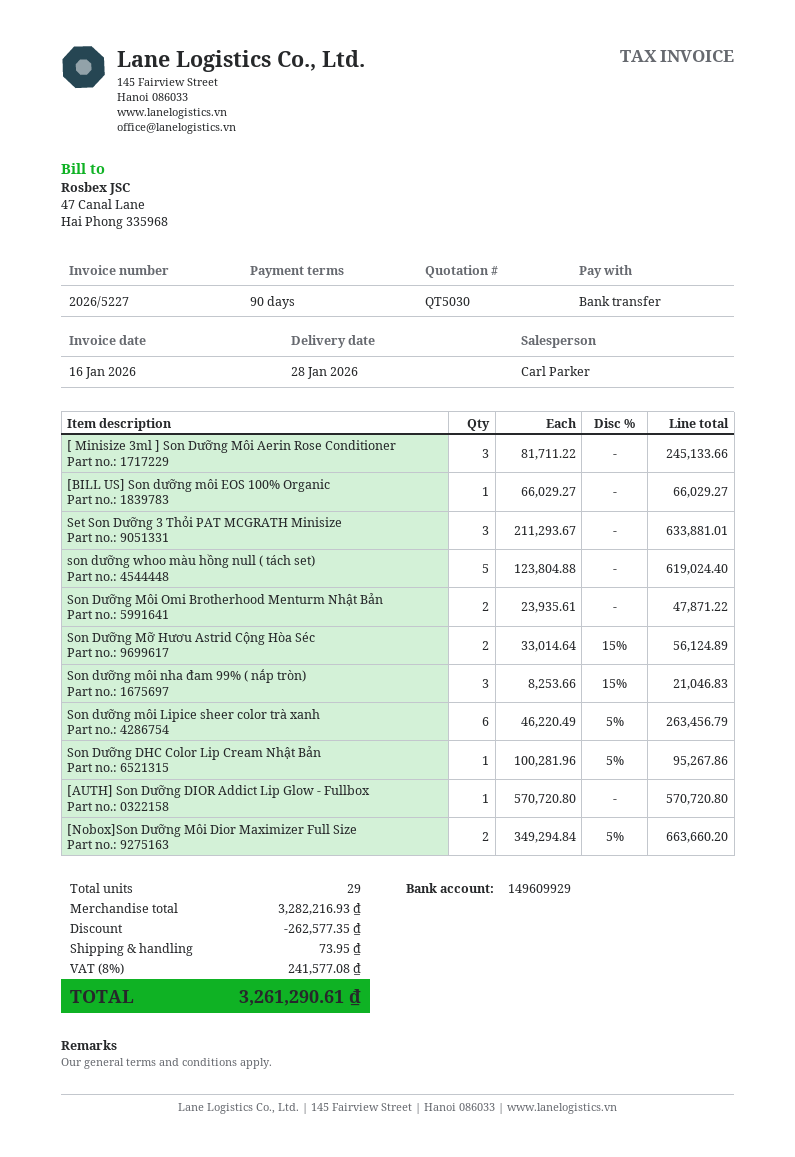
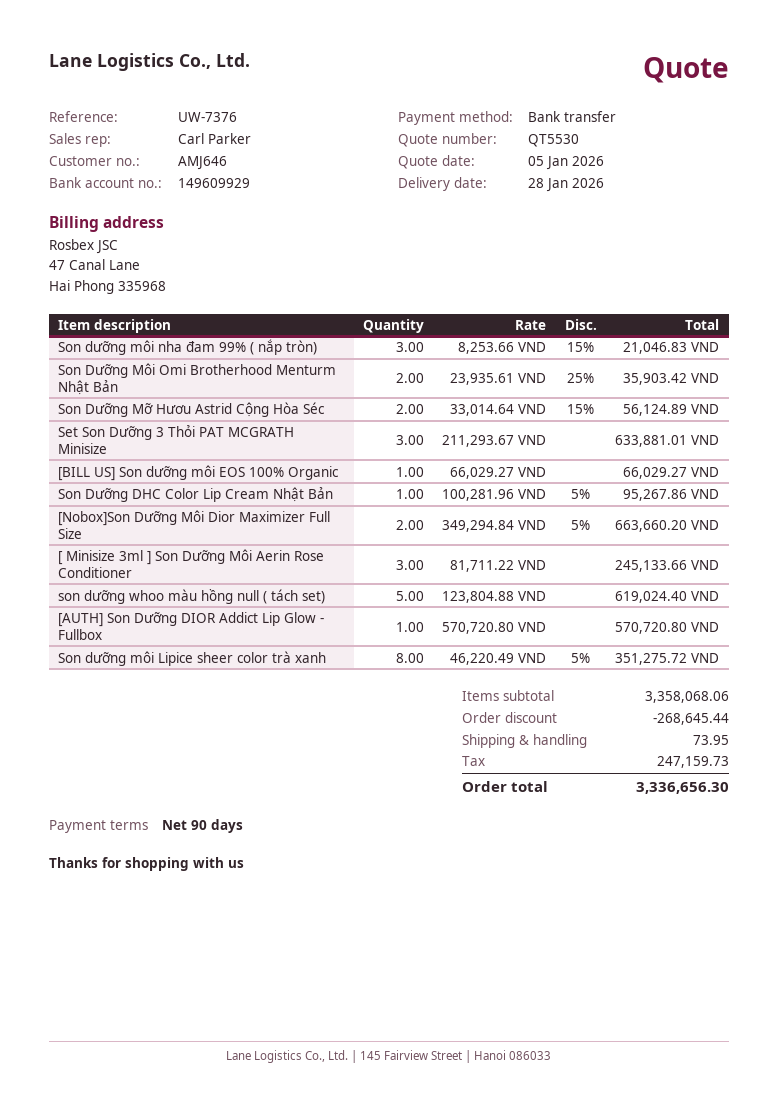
quote number: QT5030 -> QT5530
Son Dưỡng Môi Omi Brotherhood Menturm Nhật Bản: 2 x 23935.61 = 47871.22 -> 2 x 23935.61 - 25% = 35903.42
Son dưỡng môi Lipice sheer color trà xanh: 6 x 46220.49 - 5% = 263456.79 -> 8 x 46220.49 - 5% = 351275.72
subtotal: 3282216.93 -> 3358068.06
discount: 262577.35 -> 268645.44
tax: 241577.08 -> 247159.73
total: 3261290.61 -> 3336656.30

